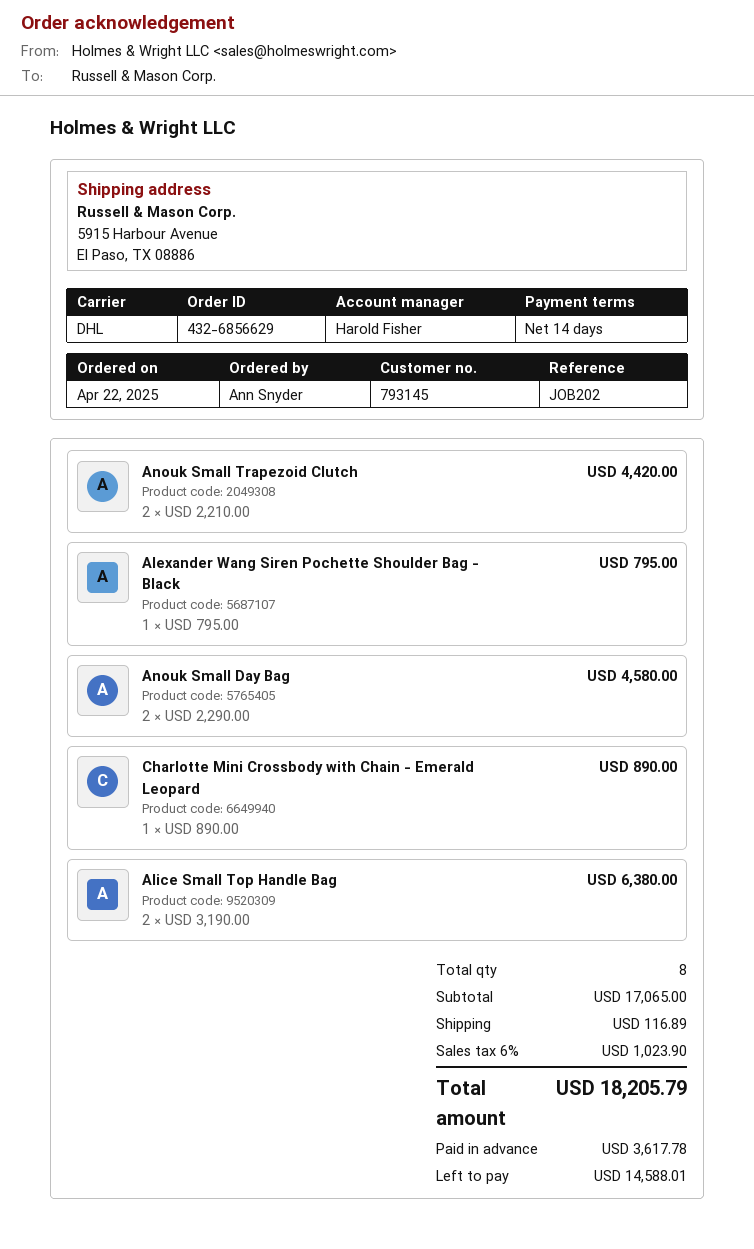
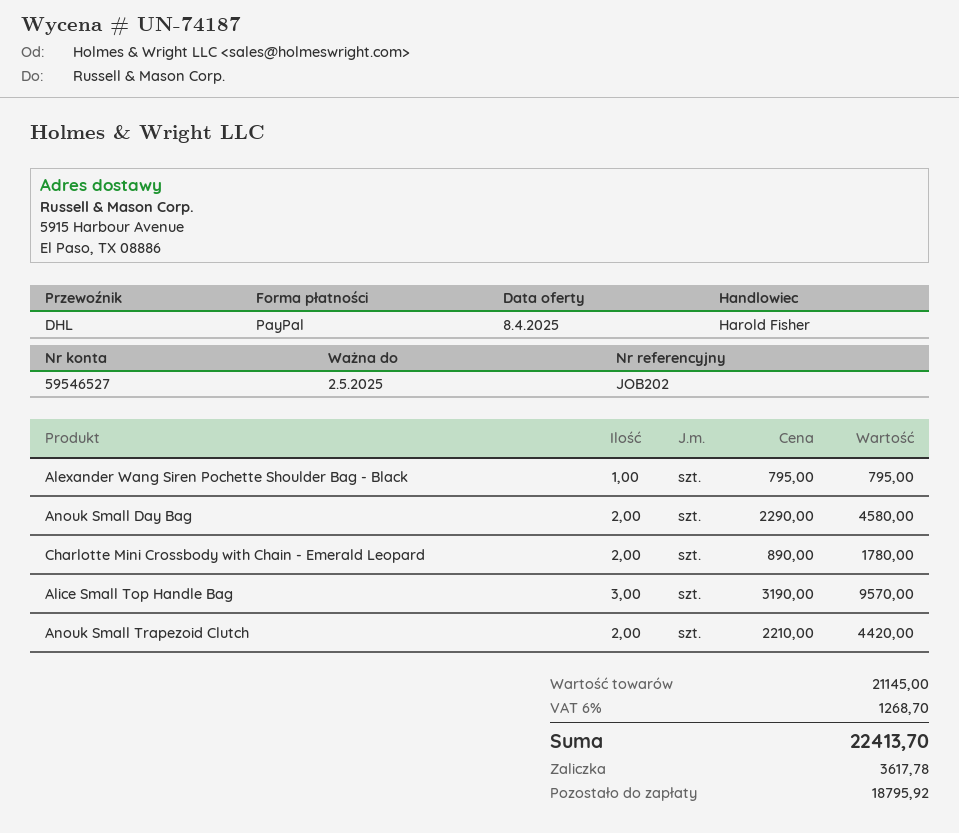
Charlotte Mini Crossbody with Chain - Emerald Leopard: 1 x 890.00 = 890.00 -> 2 x 890.00 = 1780.00
Alice Small Top Handle Bag: 2 x 3190.00 = 6380.00 -> 3 x 3190.00 = 9570.00
subtotal: 17065.00 -> 21145.00
shipping: 116.89 -> none
tax: 6% = 1023.90 -> 6% = 1268.70
total: 18205.79 -> 22413.70
balance: 14588.01 -> 18795.92

